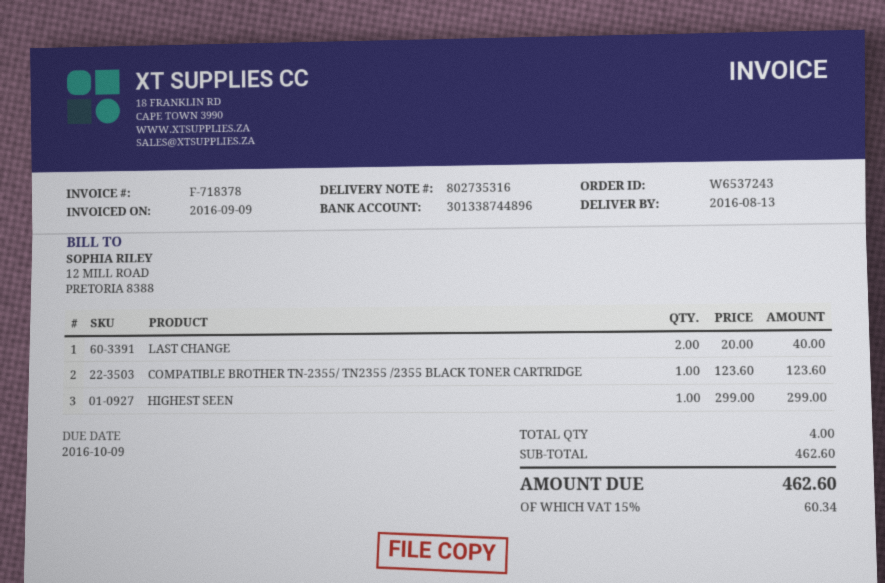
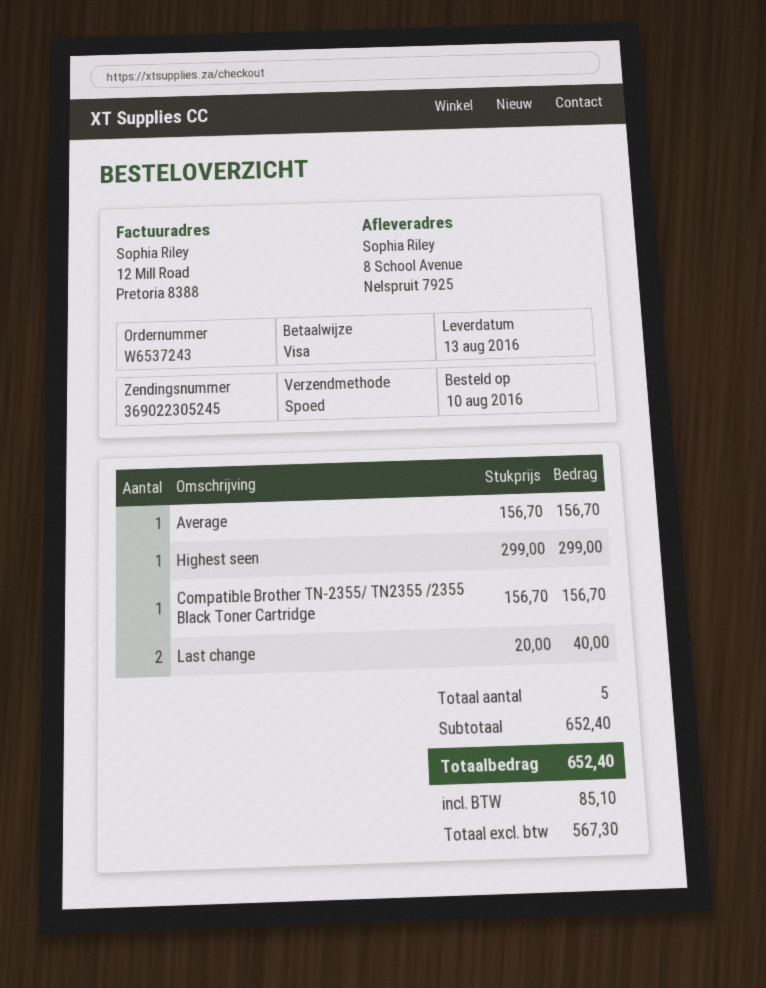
COMPATIBLE BROTHER TN-2355/ TN2355 /2355 BLACK TONER CARTRIDGE: 1 x 123.60 = 123.60 -> 1 x 156.70 = 156.70
Average: none -> 1 x 156.70 = 156.70
total quantity: 4 -> 5
subtotal: 462.60 -> 652.40
tax: 60.34 -> 85.10
total: 462.60 -> 652.40

